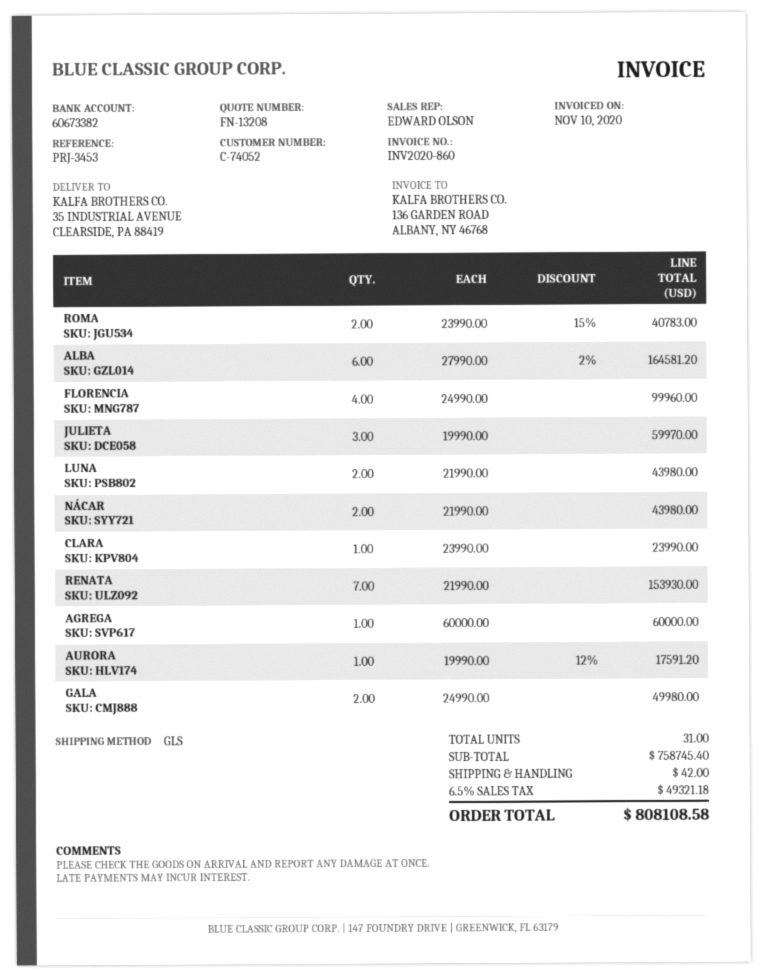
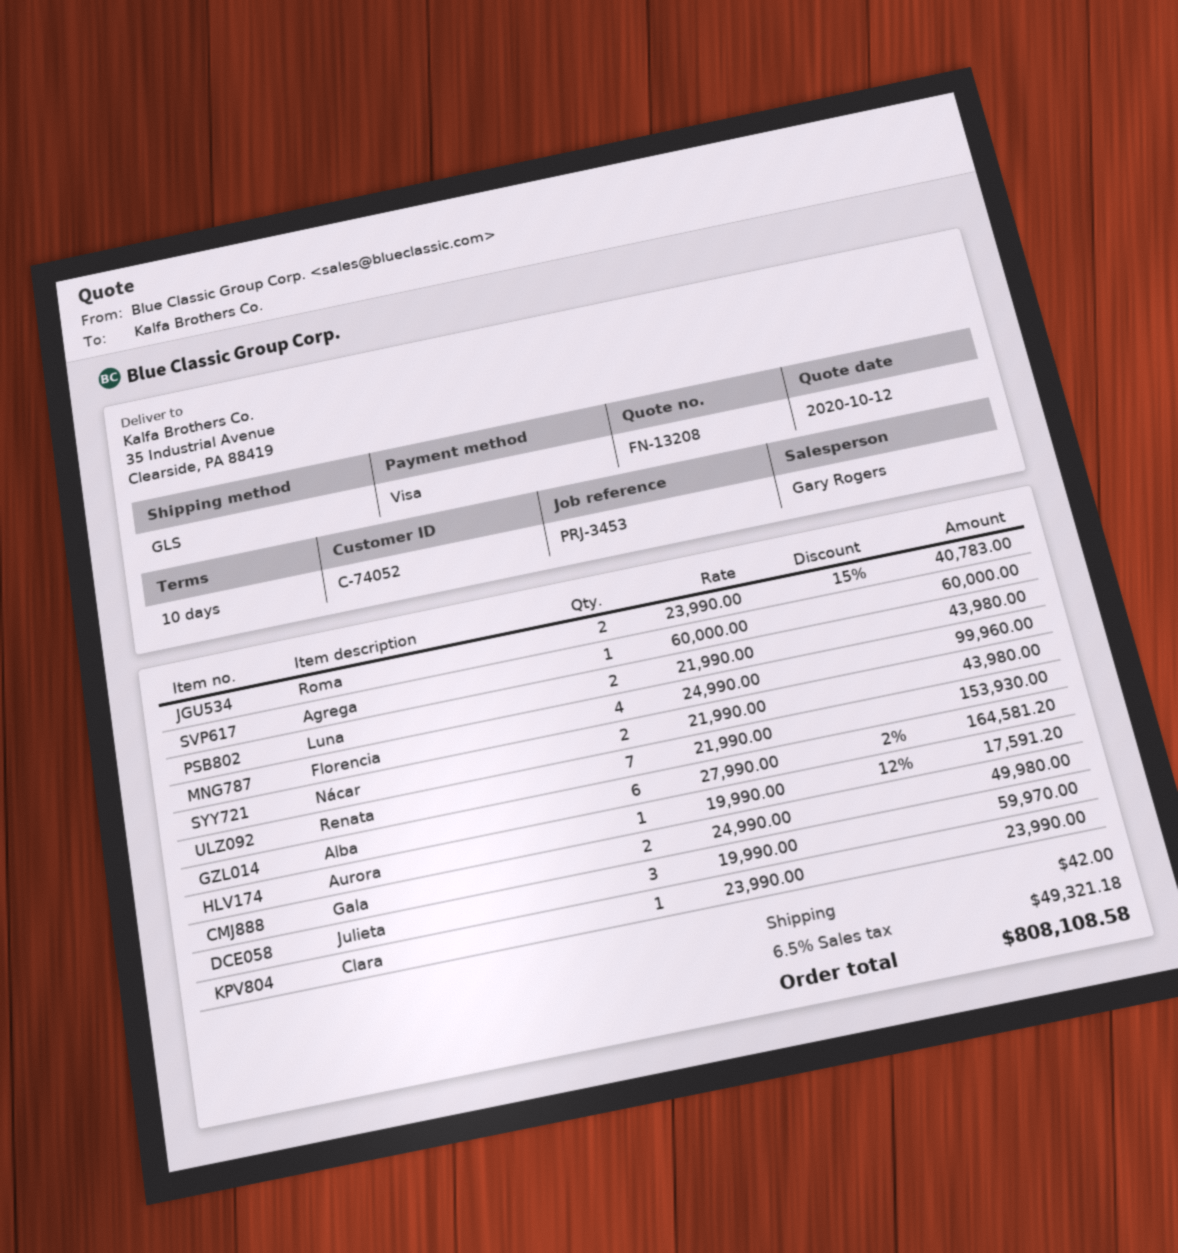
sales rep: EDWARD OLSON -> Gary Rogers

